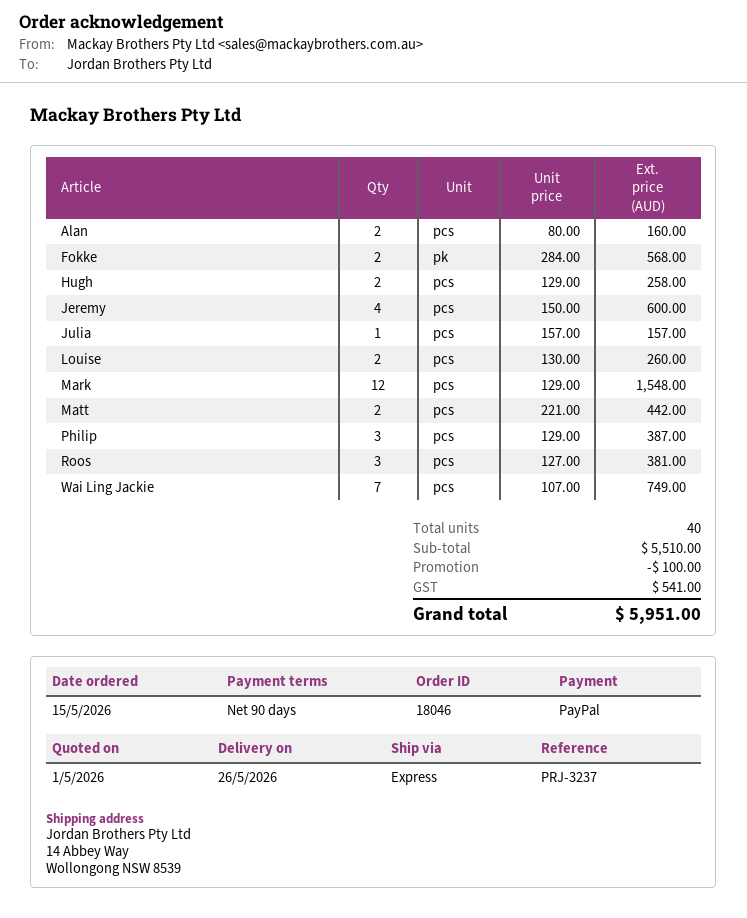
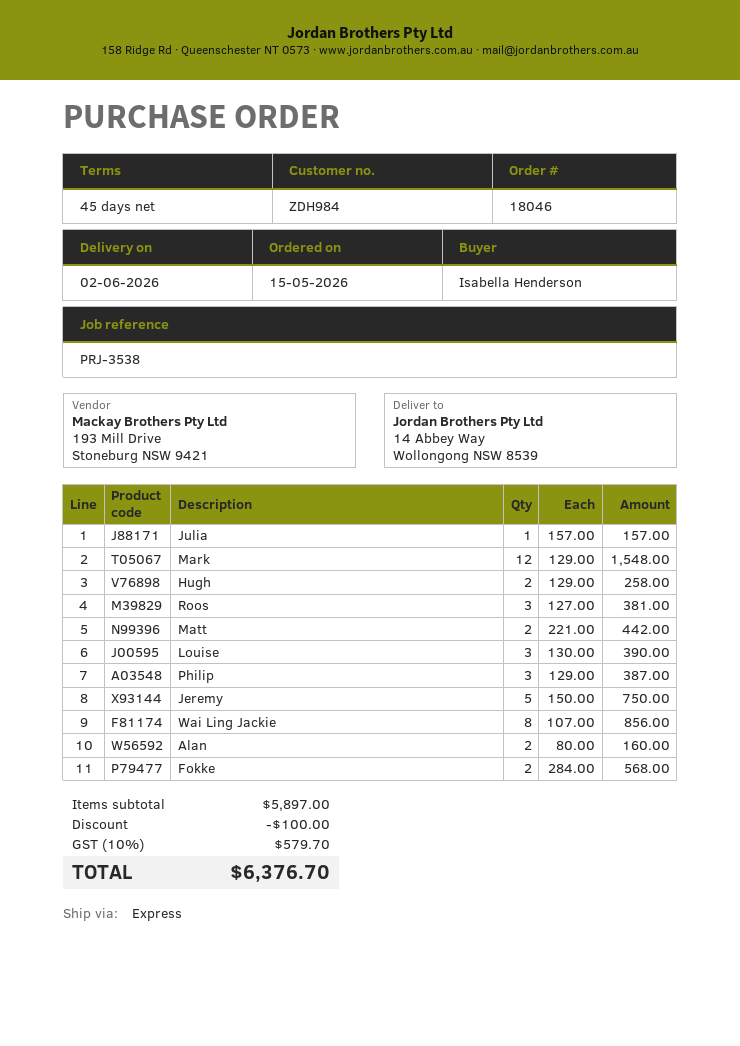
delivery date: 2026-05-26 -> 2026-06-02
payment terms: 90 days -> 45 days
reference: PRJ-3237 -> PRJ-3538
Jeremy: 4 x 150.00 = 600.00 -> 5 x 150.00 = 750.00
Louise: 2 x 130.00 = 260.00 -> 3 x 130.00 = 390.00
Wai Ling Jackie: 7 x 107.00 = 749.00 -> 8 x 107.00 = 856.00
subtotal: 5510.00 -> 5897.00
tax: 541.00 -> 579.70
total: 5951.00 -> 6376.70

